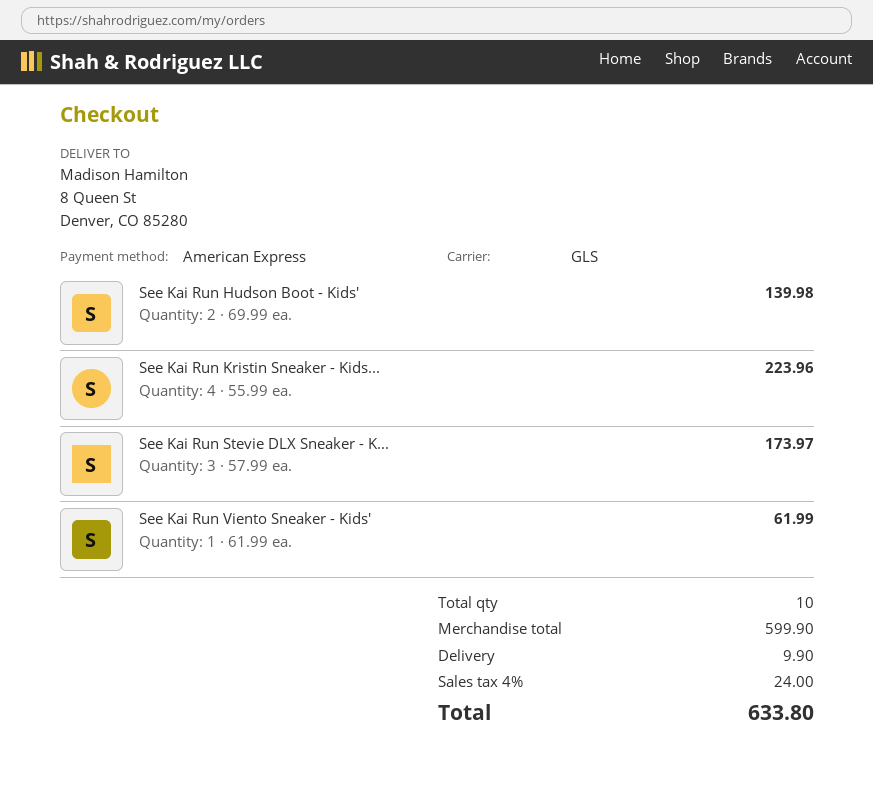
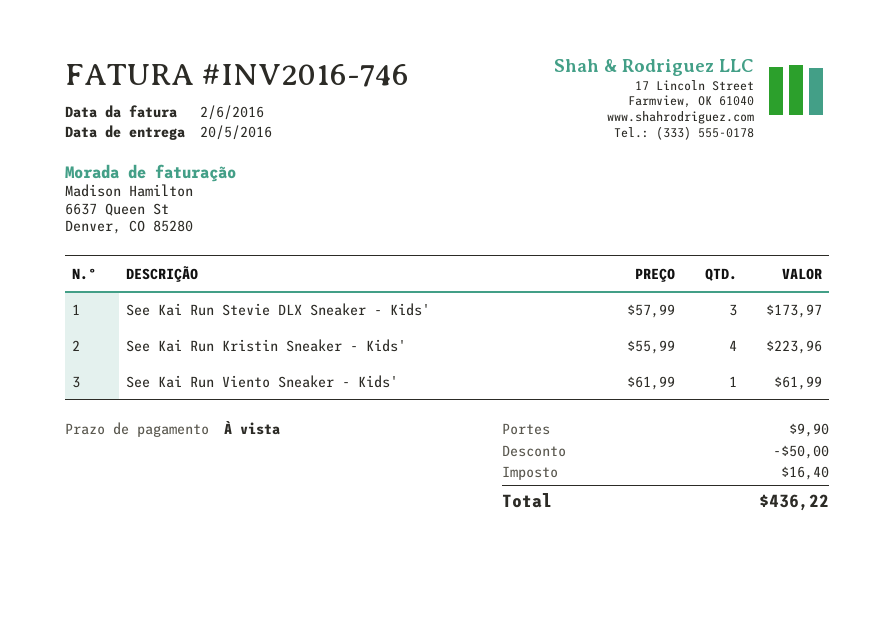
See Kai Run Hudson Boot - Kids': 2 x 69.99 = 139.98 -> none
discount: none -> 50.00
tax: 24.00 -> 16.40
total: 633.80 -> 436.22

